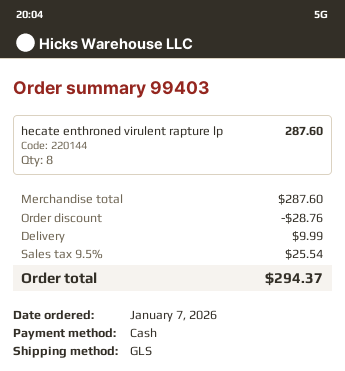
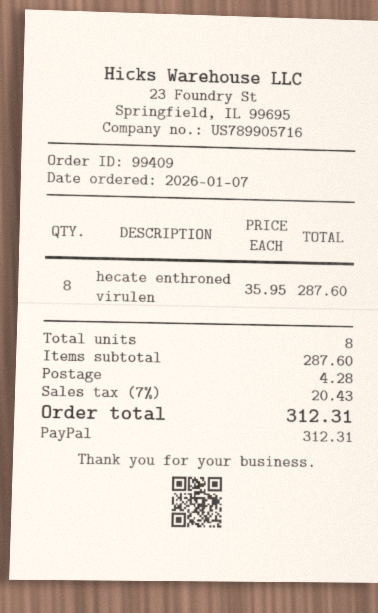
order number: 99403 -> 99409
payment method: cash -> PayPal
discount: 28.76 -> none
shipping: 9.99 -> 4.28
tax: 9.5% = 25.54 -> 7% = 20.43
total: 294.37 -> 312.31

